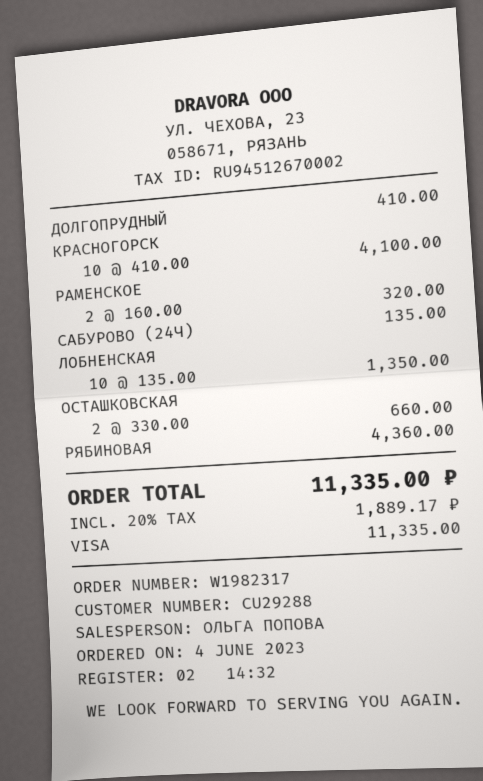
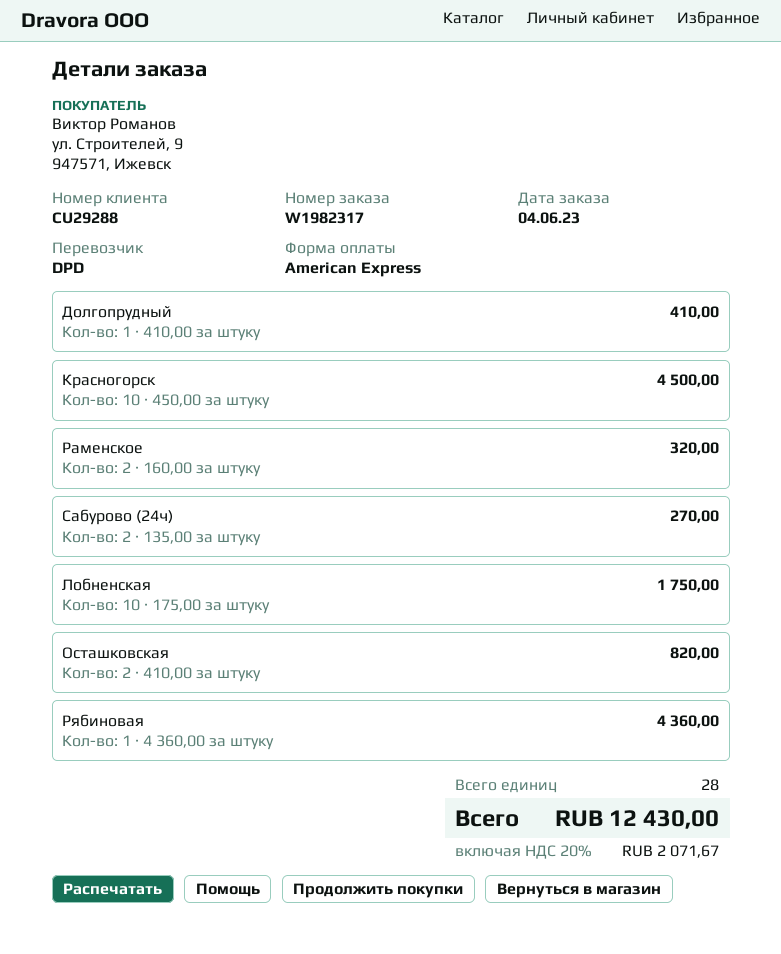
payment method: Visa -> American Express
КРАСНОГОРСК: 10 x 410.00 = 4100.00 -> 10 x 450.00 = 4500.00
САБУРОВО (24Ч): 1 x 135.00 = 135.00 -> 2 x 135.00 = 270.00
ЛОБНЕНСКАЯ: 10 x 135.00 = 1350.00 -> 10 x 175.00 = 1750.00
ОСТАШКОВСКАЯ: 2 x 330.00 = 660.00 -> 2 x 410.00 = 820.00
tax: 20% = 1889.17 -> 20% = 2071.67
total: 11335.00 -> 12430.00

